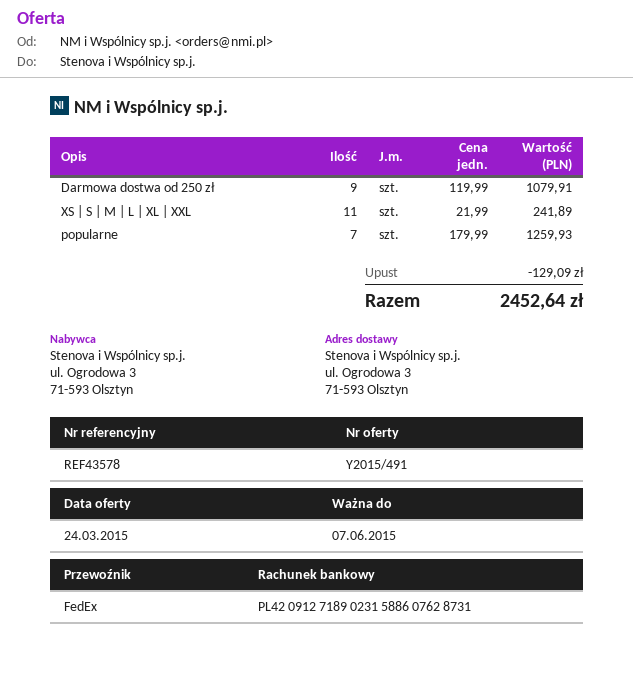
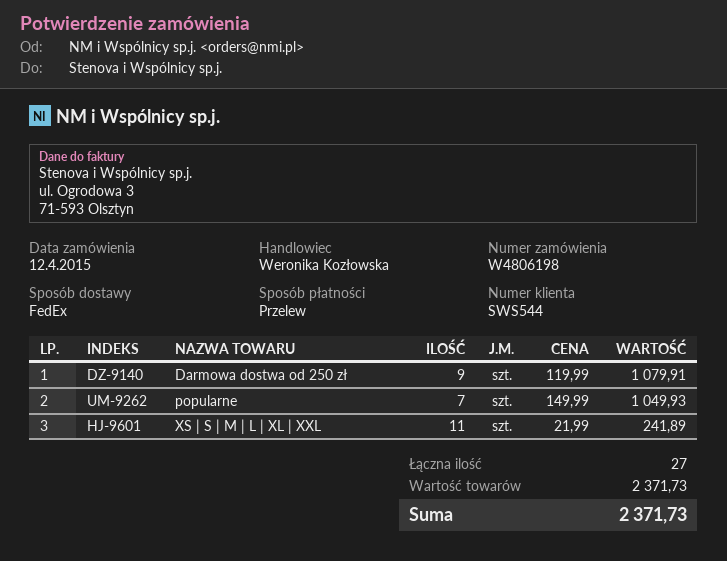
popularne: 7 x 179.99 = 1259.93 -> 7 x 149.99 = 1049.93
discount: 129.09 -> none
total: 2452.64 -> 2371.73

